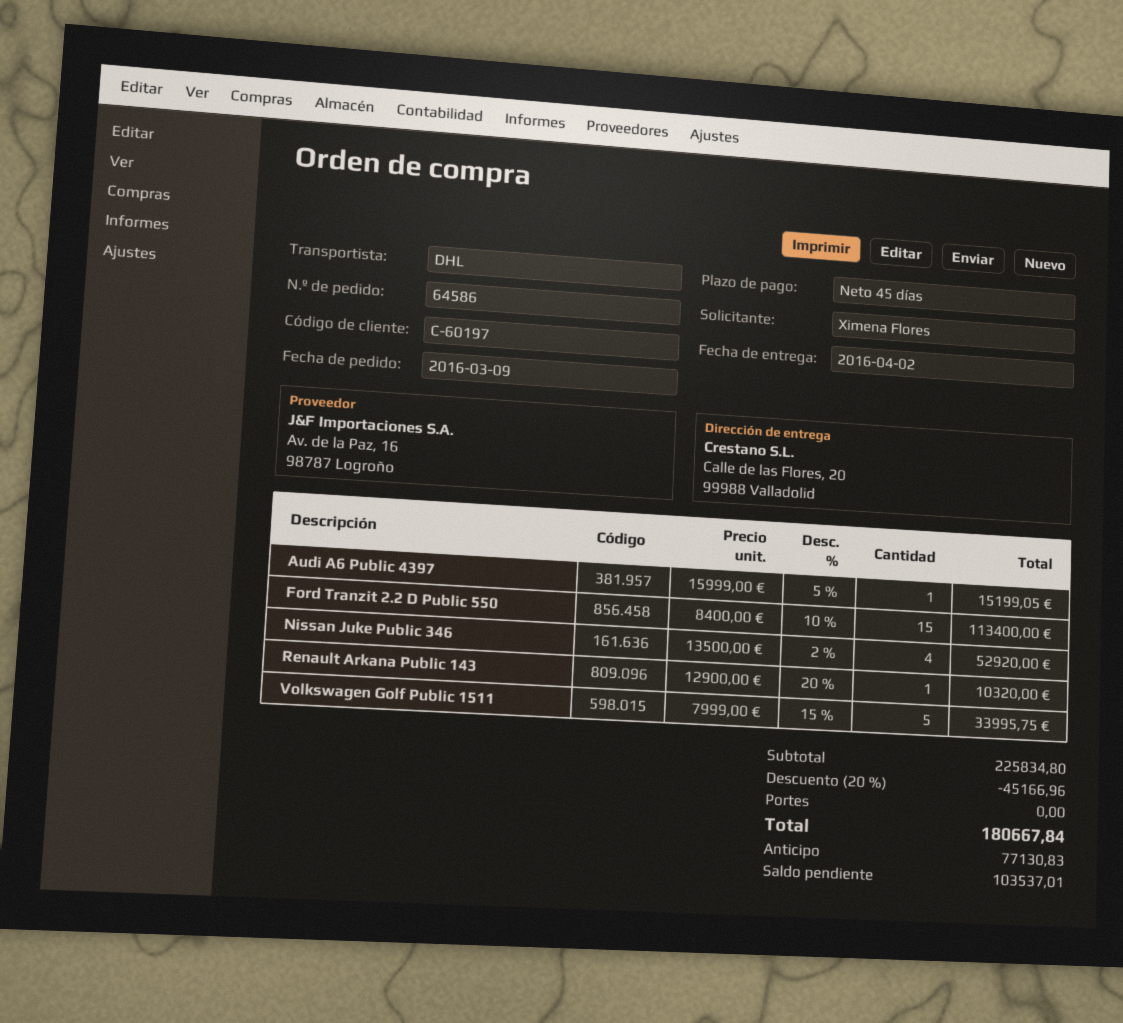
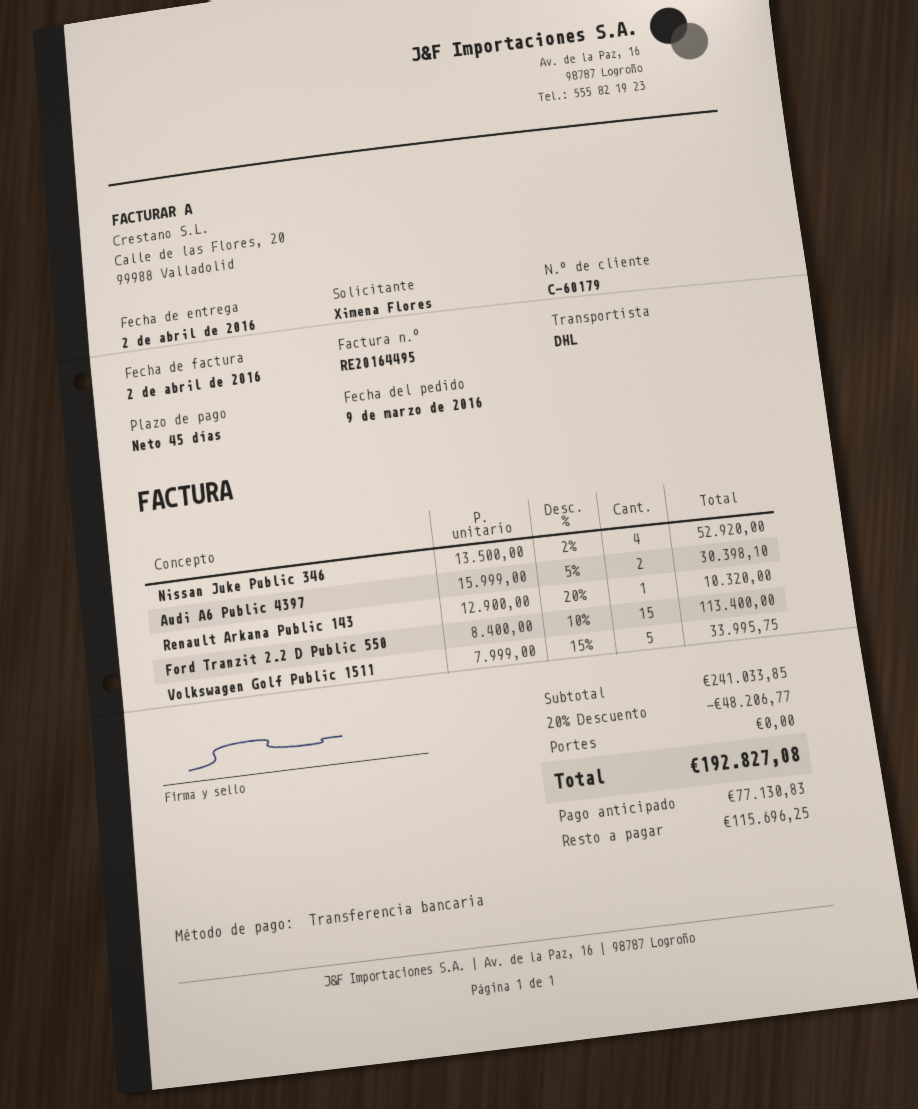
customer number: C-60197 -> C-60179
Audi A6 Public 4397: 1 x 15999.00 - 5% = 15199.05 -> 2 x 15999.00 - 5% = 30398.10
subtotal: 225834.80 -> 241033.85
discount: 20% = 45166.96 -> 20% = 48206.77
total: 180667.84 -> 192827.08
balance: 103537.01 -> 115696.25

